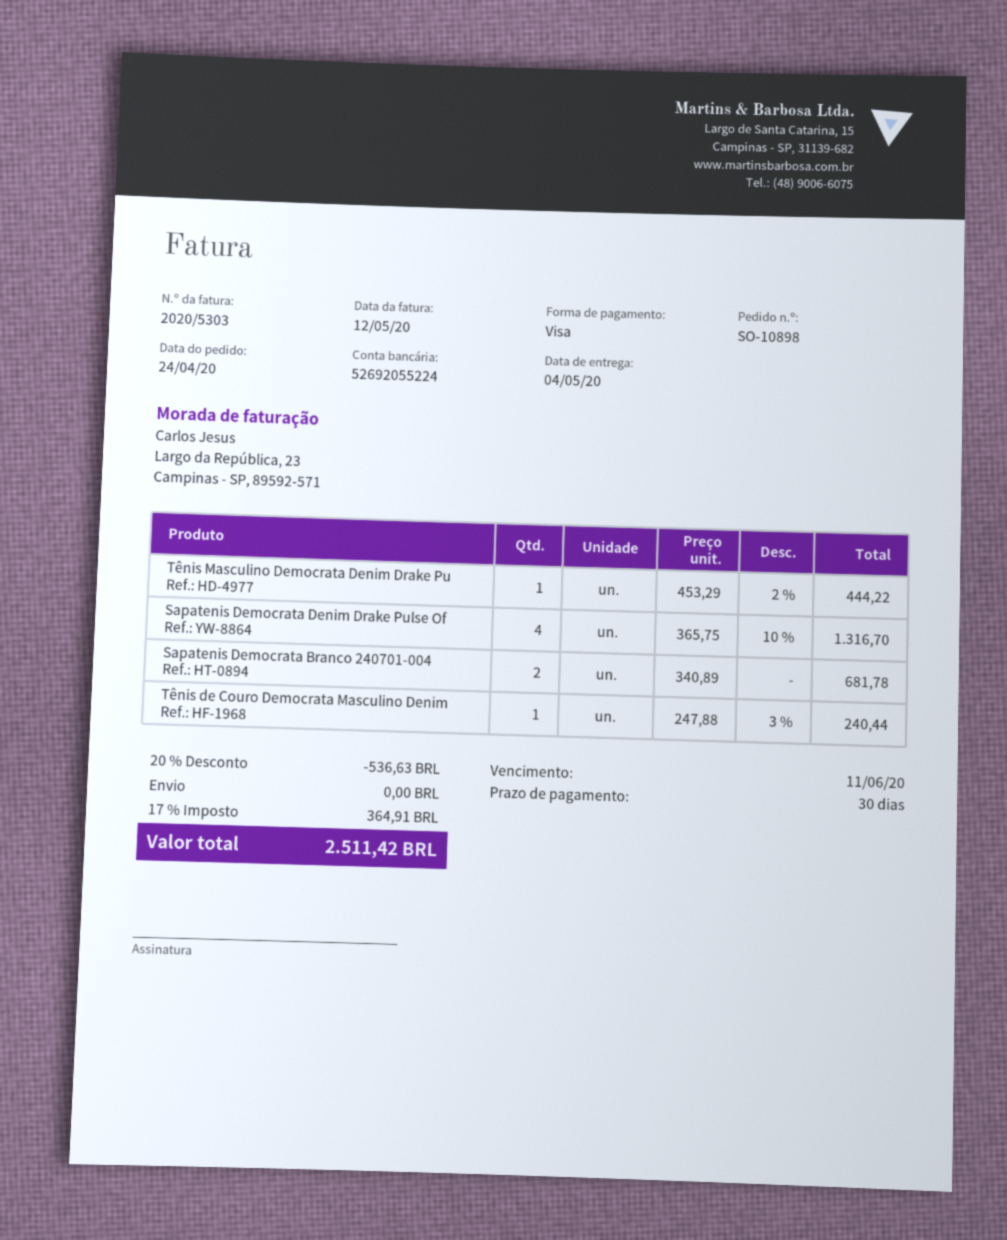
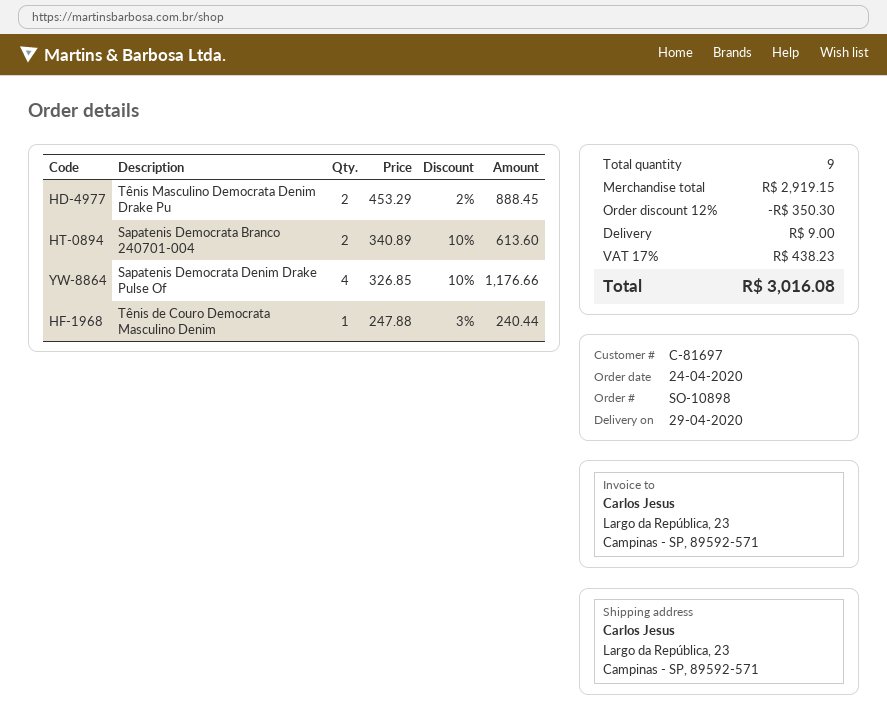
delivery date: 2020-05-04 -> 2020-04-29
Tênis Masculino Democrata Denim Drake Pu: 1 x 453.29 - 2% = 444.22 -> 2 x 453.29 - 2% = 888.45
Sapatenis Democrata Denim Drake Pulse Of: 4 x 365.75 - 10% = 1316.70 -> 4 x 326.85 - 10% = 1176.66
Sapatenis Democrata Branco 240701-004: 2 x 340.89 = 681.78 -> 2 x 340.89 - 10% = 613.60
discount: 20% = 536.63 -> 12% = 350.30
shipping: 0.00 -> 9.00
tax: 17% = 364.91 -> 17% = 438.23
total: 2511.42 -> 3016.08

